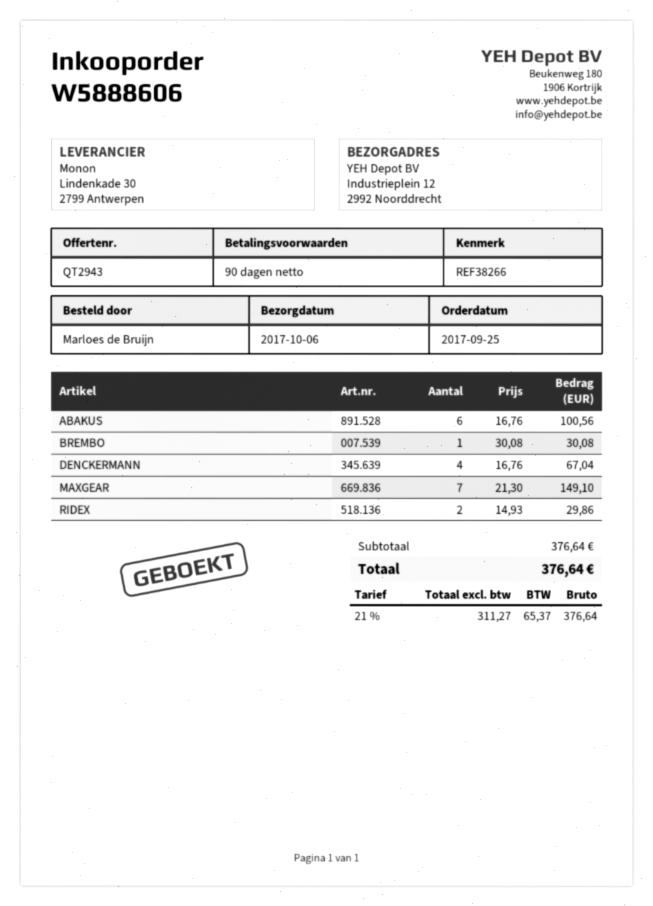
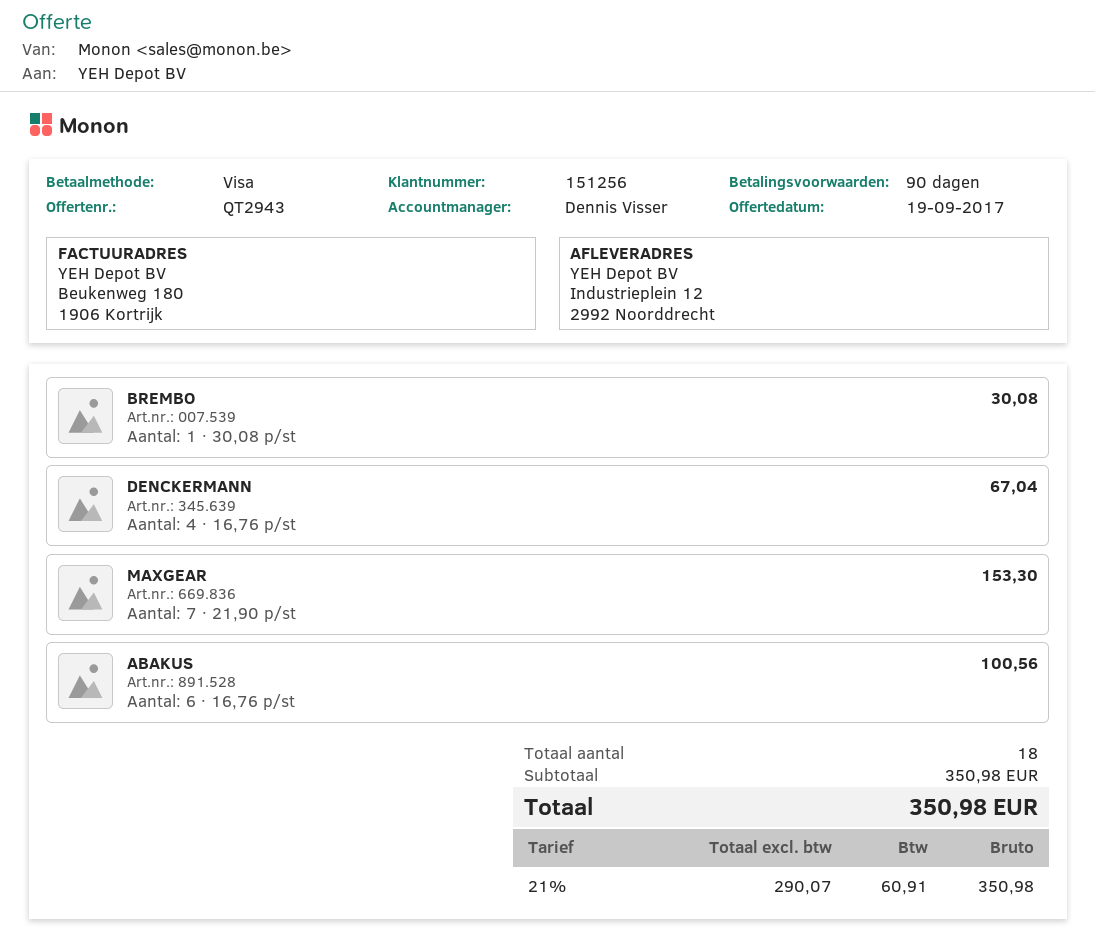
MAXGEAR: 7 x 21.30 = 149.10 -> 7 x 21.90 = 153.30
RIDEX: 2 x 14.93 = 29.86 -> none
subtotal: 376.64 -> 350.98
net: 311.27 -> 290.07
tax: 21% = 65.37 -> 21% = 60.91
total: 376.64 -> 350.98

